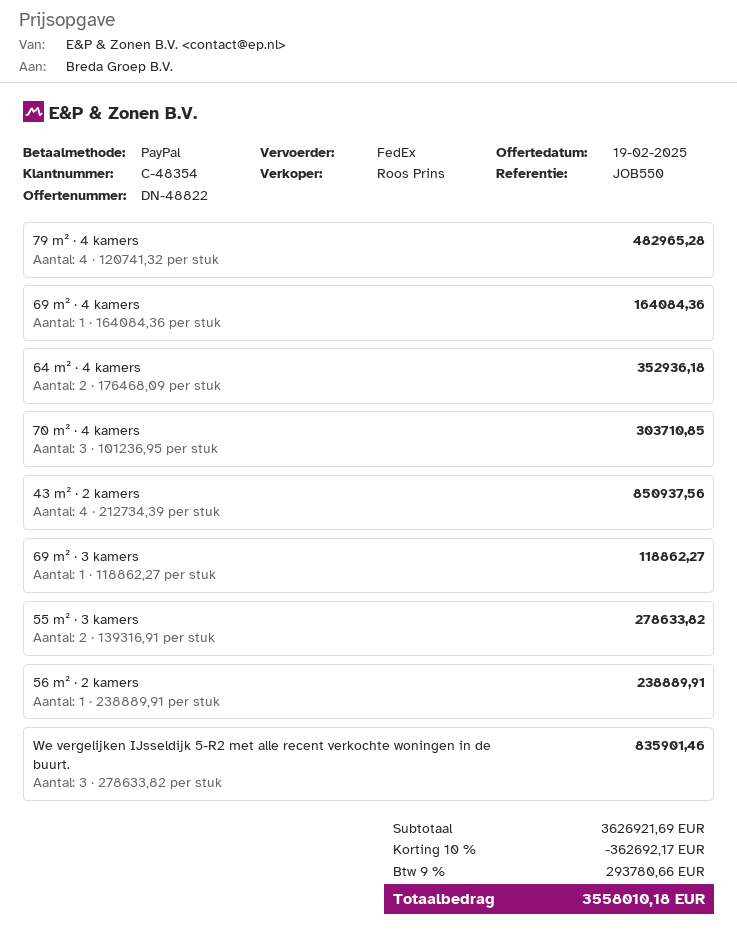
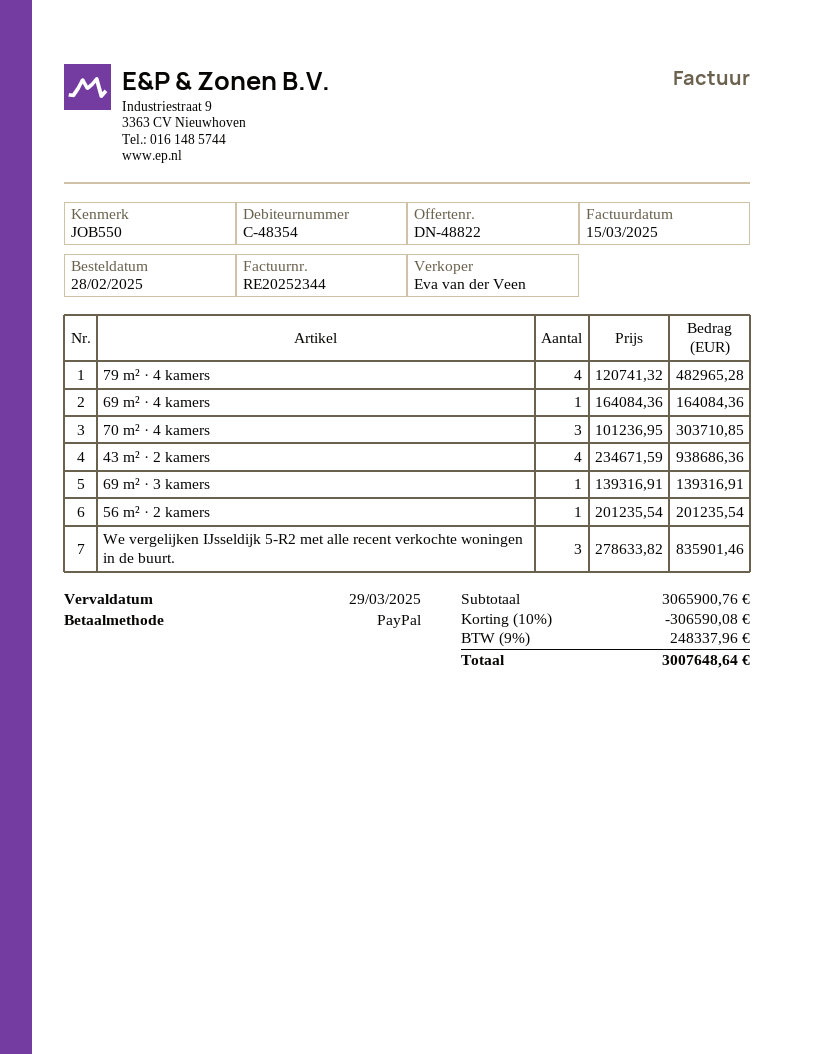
sales rep: Roos Prins -> Eva van der Veen
64 m² · 4 kamers: 2 x 176468.09 = 352936.18 -> none
43 m² · 2 kamers: 4 x 212734.39 = 850937.56 -> 4 x 234671.59 = 938686.36
69 m² · 3 kamers: 1 x 118862.27 = 118862.27 -> 1 x 139316.91 = 139316.91
55 m² · 3 kamers: 2 x 139316.91 = 278633.82 -> none
56 m² · 2 kamers: 1 x 238889.91 = 238889.91 -> 1 x 201235.54 = 201235.54
subtotal: 3626921.69 -> 3065900.76
discount: 10% = 362692.17 -> 10% = 306590.08
tax: 9% = 293780.66 -> 9% = 248337.96
total: 3558010.18 -> 3007648.64

